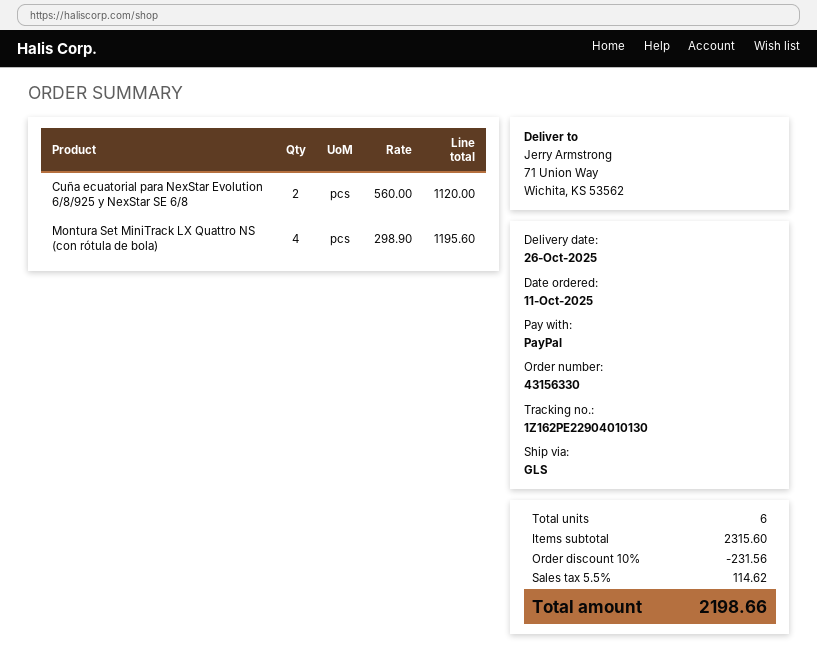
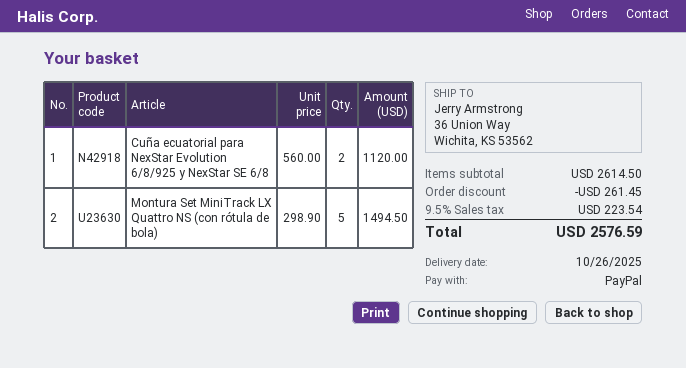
ship to: 71 Union Way, Wichita, KS 53562 -> 36 Union Way, Wichita, KS 53562
Montura Set MiniTrack LX Quattro NS (con rótula de bola): 4 x 298.90 = 1195.60 -> 5 x 298.90 = 1494.50
subtotal: 2315.60 -> 2614.50
discount: 231.56 -> 261.45
tax: 5.5% = 114.62 -> 9.5% = 223.54
total: 2198.66 -> 2576.59

